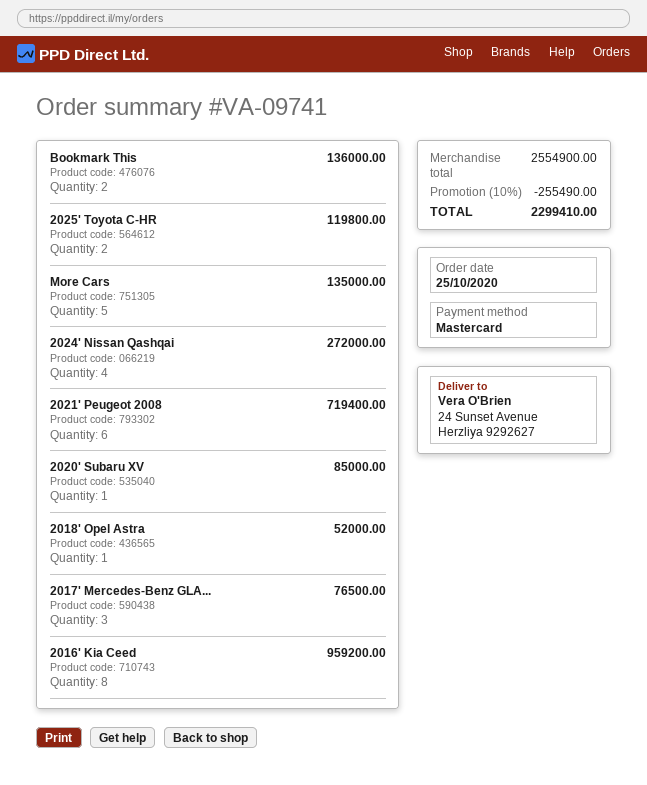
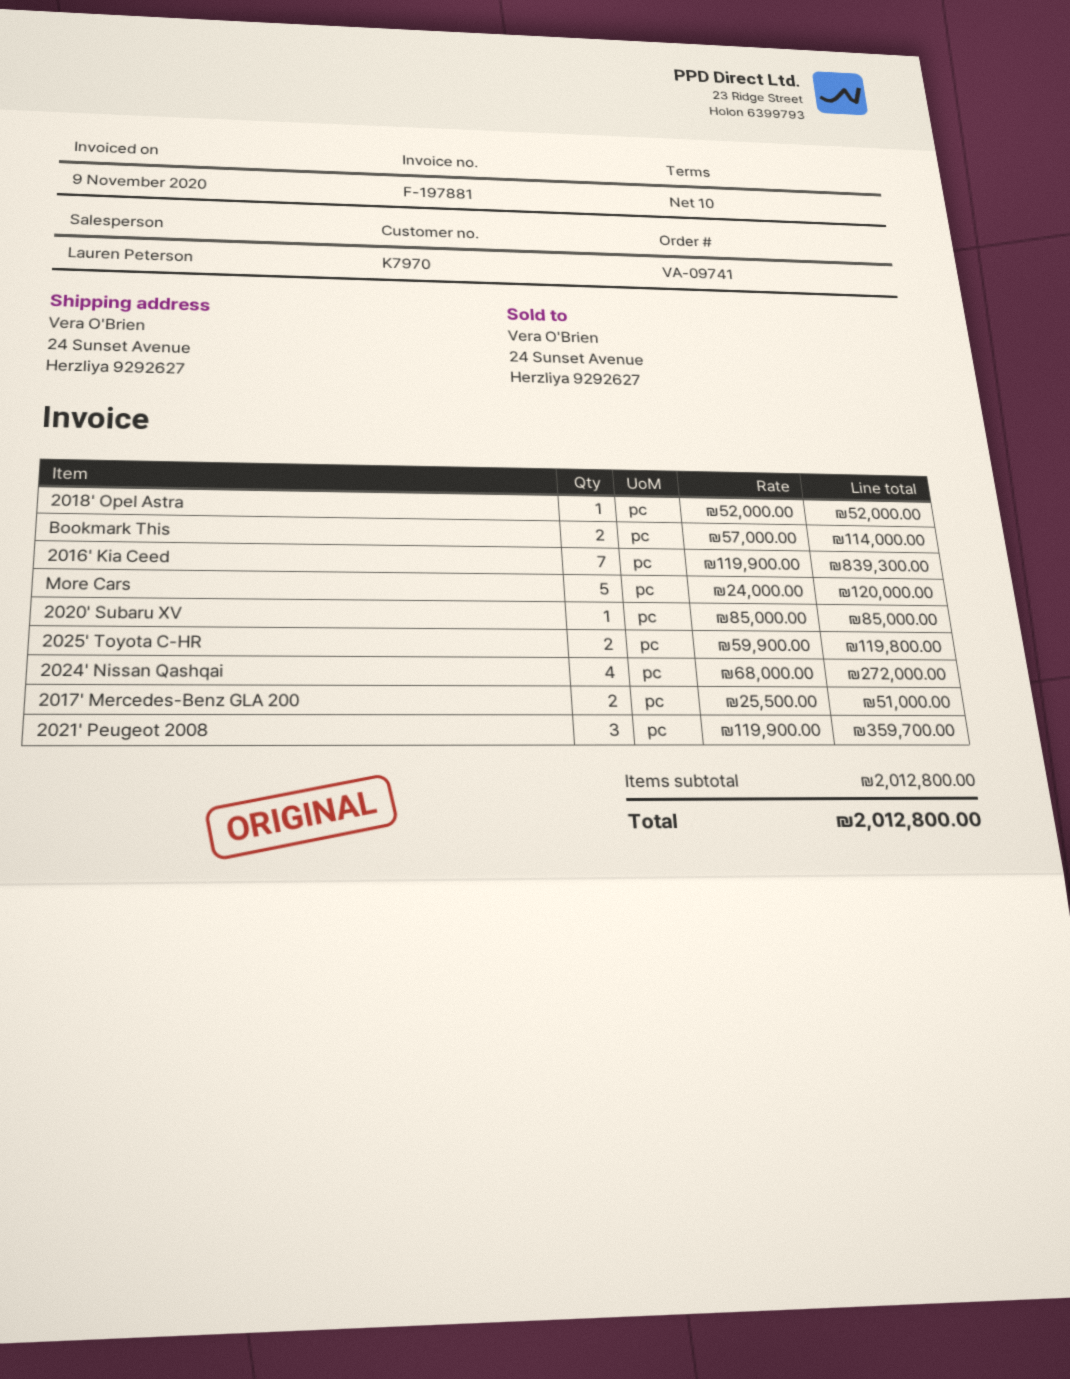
Bookmark This: 2 for 136000.00 -> 2 for 114000.00
More Cars: 5 for 135000.00 -> 5 for 120000.00
2021' Peugeot 2008: 6 for 719400.00 -> 3 for 359700.00
2017' Mercedes-Benz GLA...: 3 for 76500.00 -> 2 for 51000.00
2016' Kia Ceed: 8 for 959200.00 -> 7 for 839300.00
subtotal: 2554900.00 -> 2012800.00
discount: 10% = 255490.00 -> none
total: 2299410.00 -> 2012800.00

